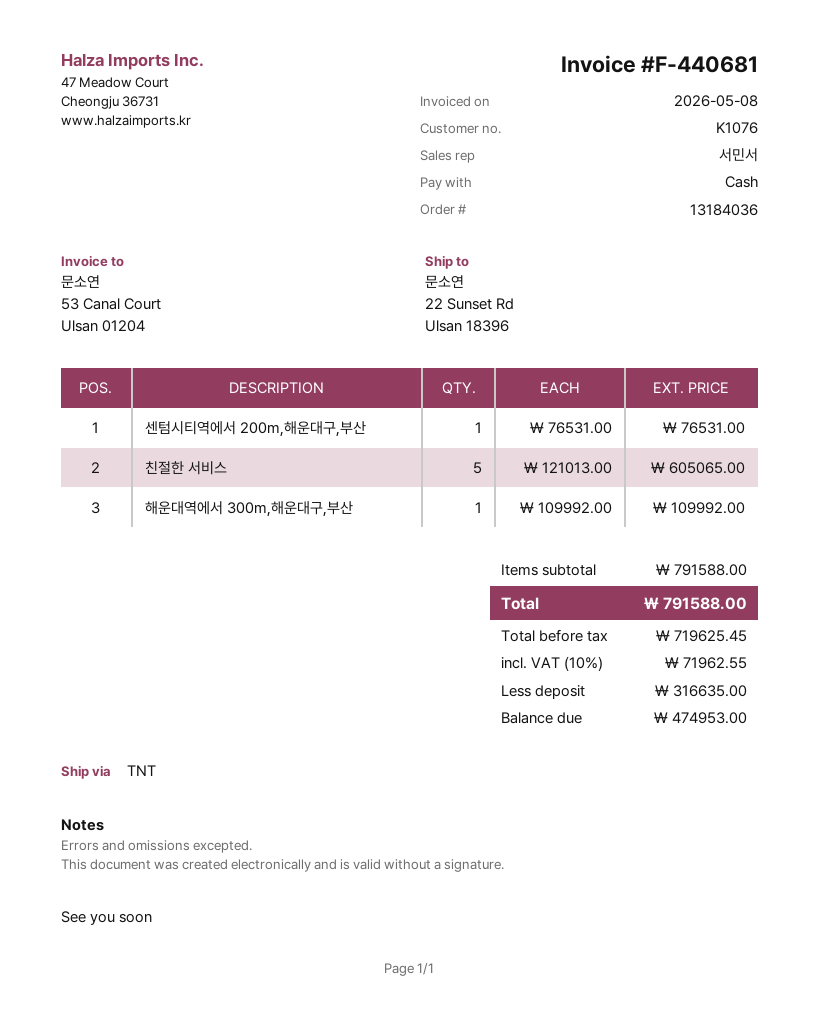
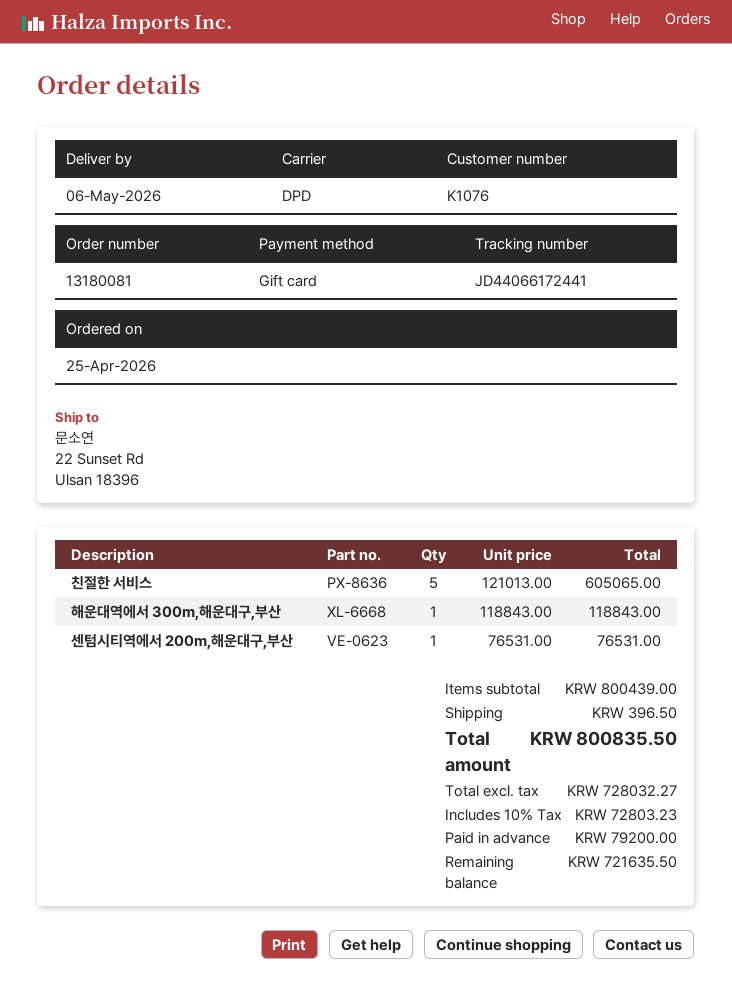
order number: 13184036 -> 13180081
payment method: cash -> gift card
shipping method: TNT -> DPD
해운대역에서 300m,해운대구,부산: 1 x 109992.00 = 109992.00 -> 1 x 118843.00 = 118843.00
subtotal: 791588.00 -> 800439.00
shipping: none -> 396.50
net: 719625.45 -> 728032.27
tax: 10% = 71962.55 -> 10% = 72803.23
total: 791588.00 -> 800835.50
deposit: 316635.00 -> 79200.00
balance: 474953.00 -> 721635.50

